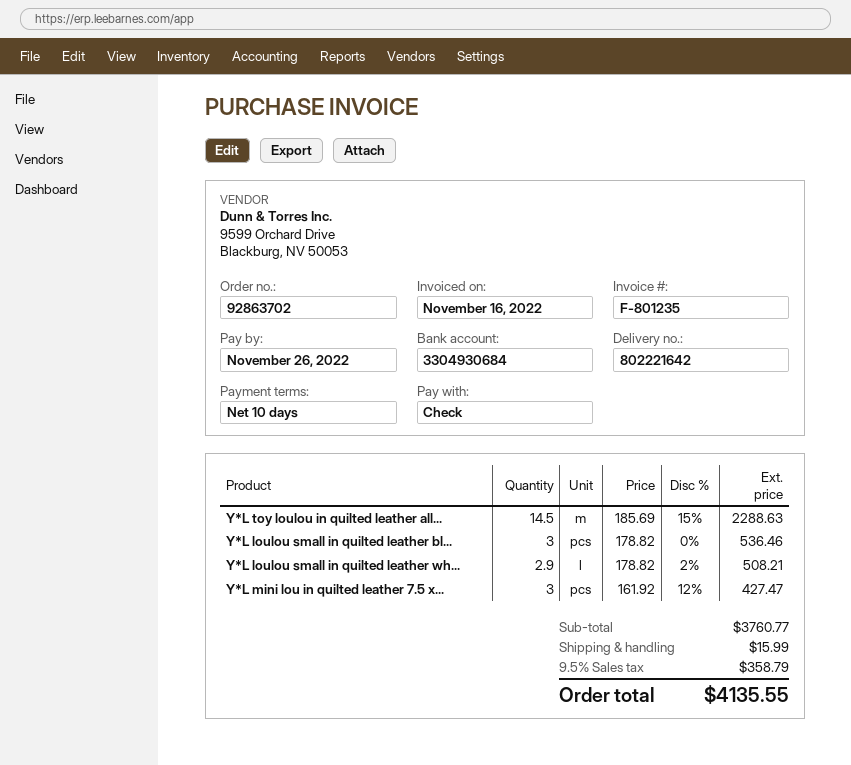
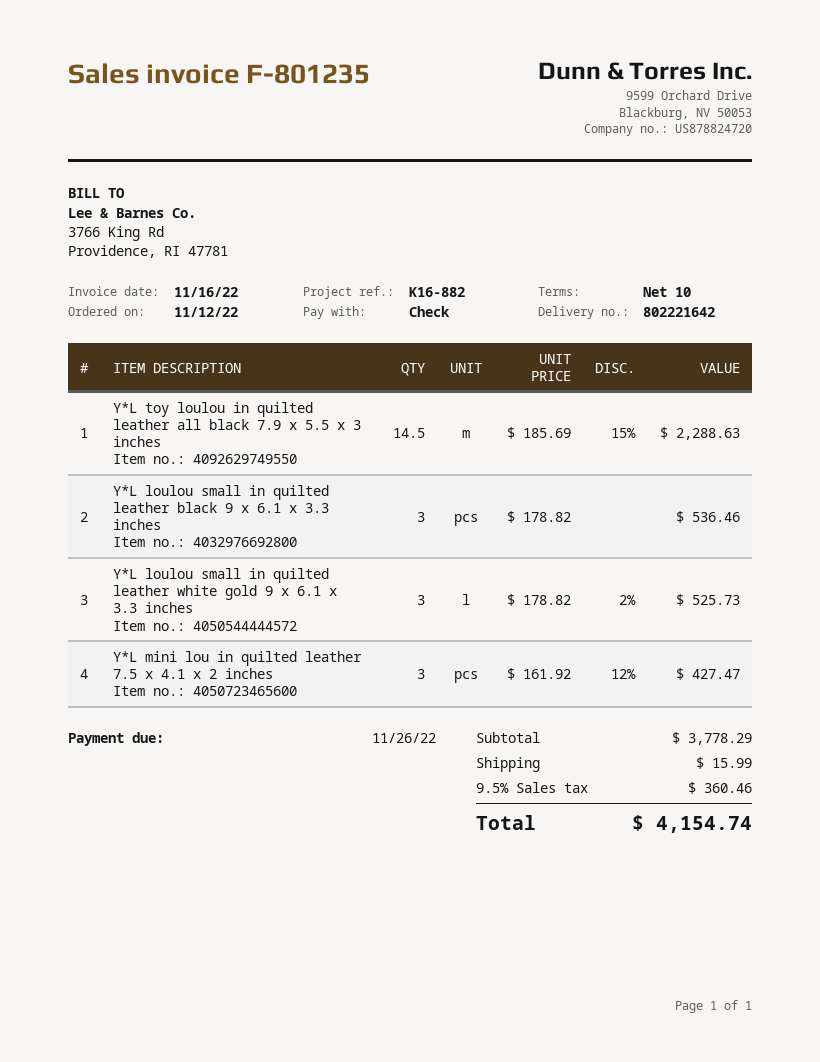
Y*L loulou small in quilted leather wh...: 2.9 x 178.82 - 2% = 508.21 -> 3 x 178.82 - 2% = 525.73
subtotal: 3760.77 -> 3778.29
tax: 9.5% = 358.79 -> 9.5% = 360.46
total: 4135.55 -> 4154.74

